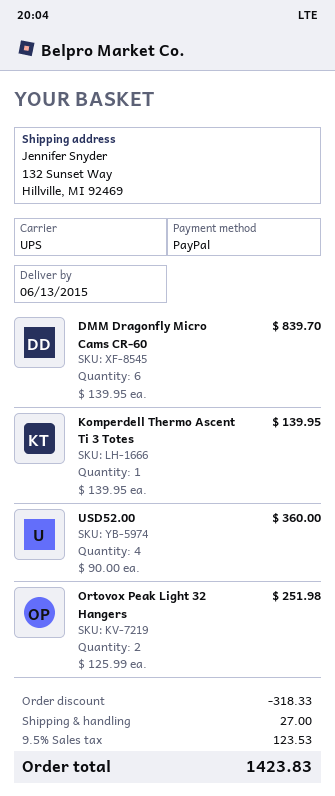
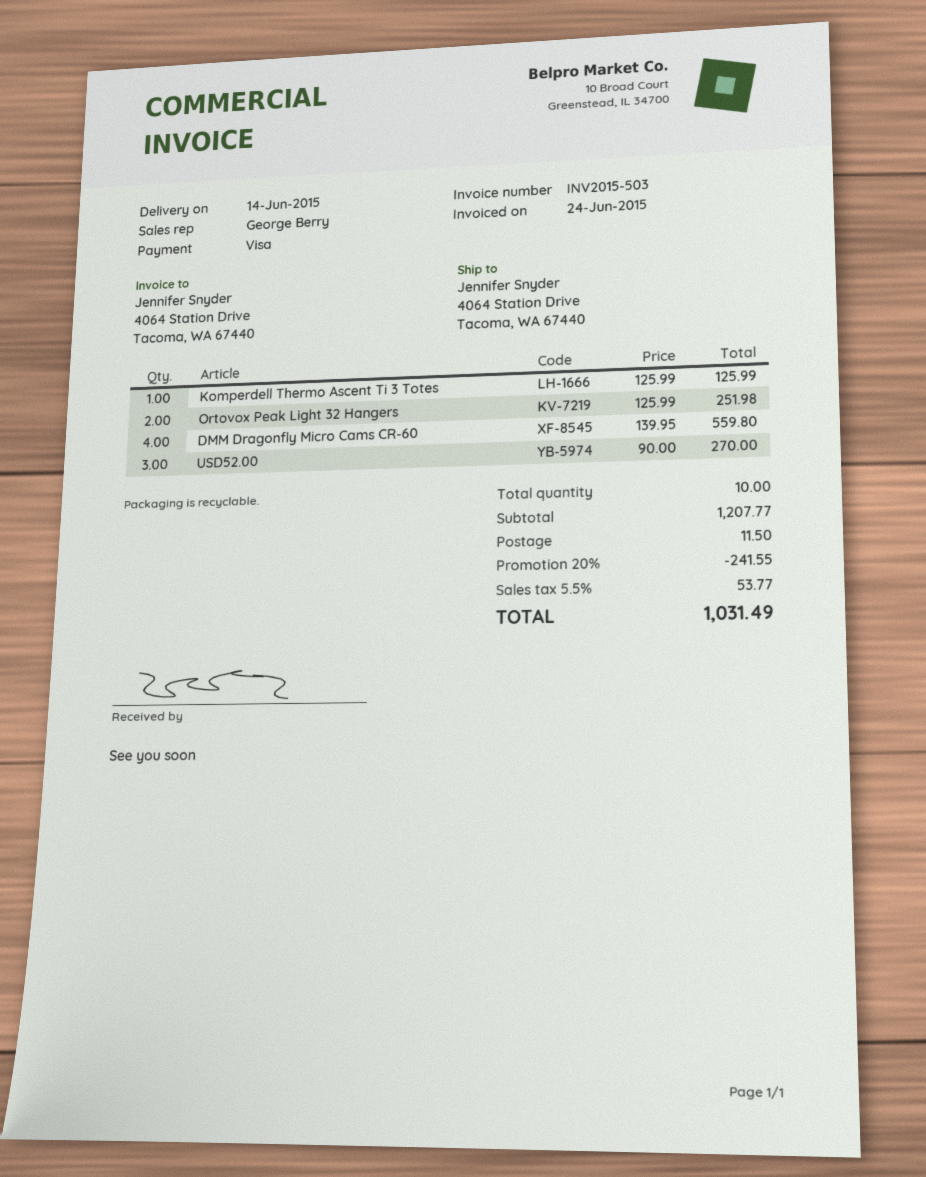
delivery date: 2015-06-13 -> 2015-06-14
payment method: PayPal -> Visa
ship to: 132 Sunset Way, Hillville, MI 92469 -> 4064 Station Drive, Tacoma, WA 67440
DMM Dragonfly Micro Cams CR-60: 6 x 139.95 = 839.70 -> 4 x 139.95 = 559.80
Komperdell Thermo Ascent Ti 3 Totes: 1 x 139.95 = 139.95 -> 1 x 125.99 = 125.99
USD52.00: 4 x 90.00 = 360.00 -> 3 x 90.00 = 270.00
discount: 318.33 -> 241.55
shipping: 27.00 -> 11.50
tax: 9.5% = 123.53 -> 5.5% = 53.77
total: 1423.83 -> 1031.49

